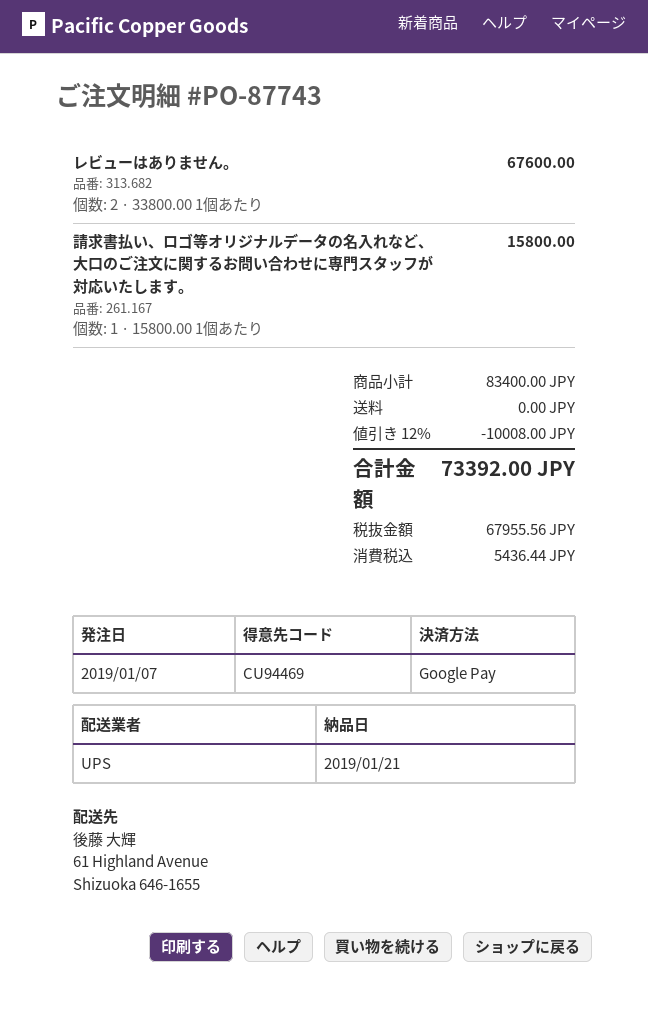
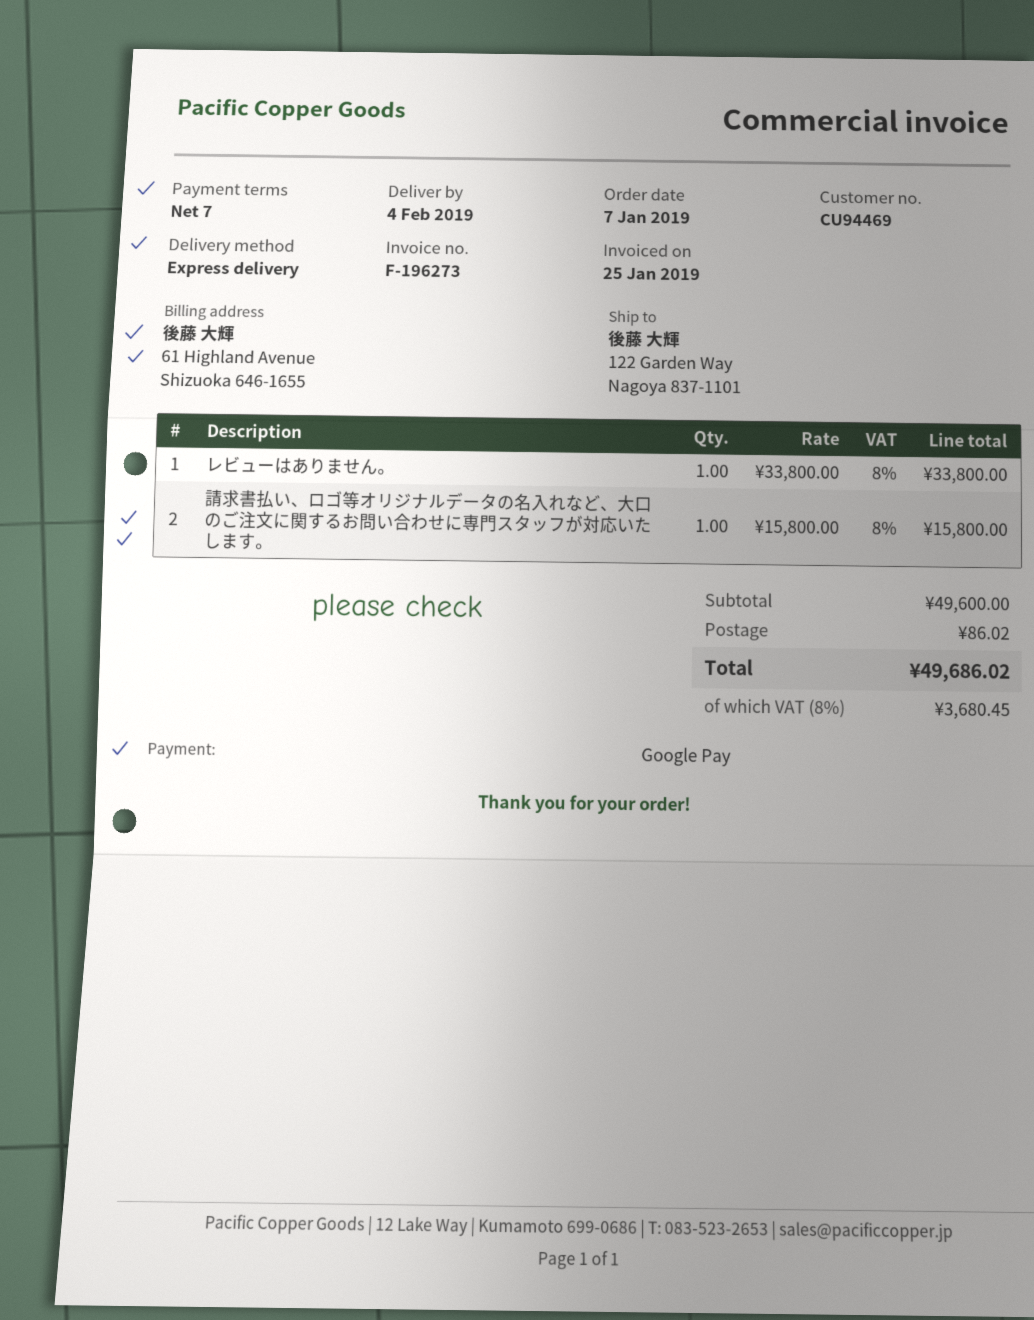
delivery date: 2019-01-21 -> 2019-02-04
shipping method: UPS -> express
ship to: 61 Highland Avenue, Shizuoka 646-1655 -> 122 Garden Way, Nagoya 837-1101
レビューはありません。: 2 x 33800.00 = 67600.00 -> 1 x 33800.00 = 33800.00
subtotal: 83400.00 -> 49600.00
discount: 12% = 10008.00 -> none
shipping: 0.00 -> 86.02
tax: 5436.44 -> 3680.45
total: 73392.00 -> 49686.02

